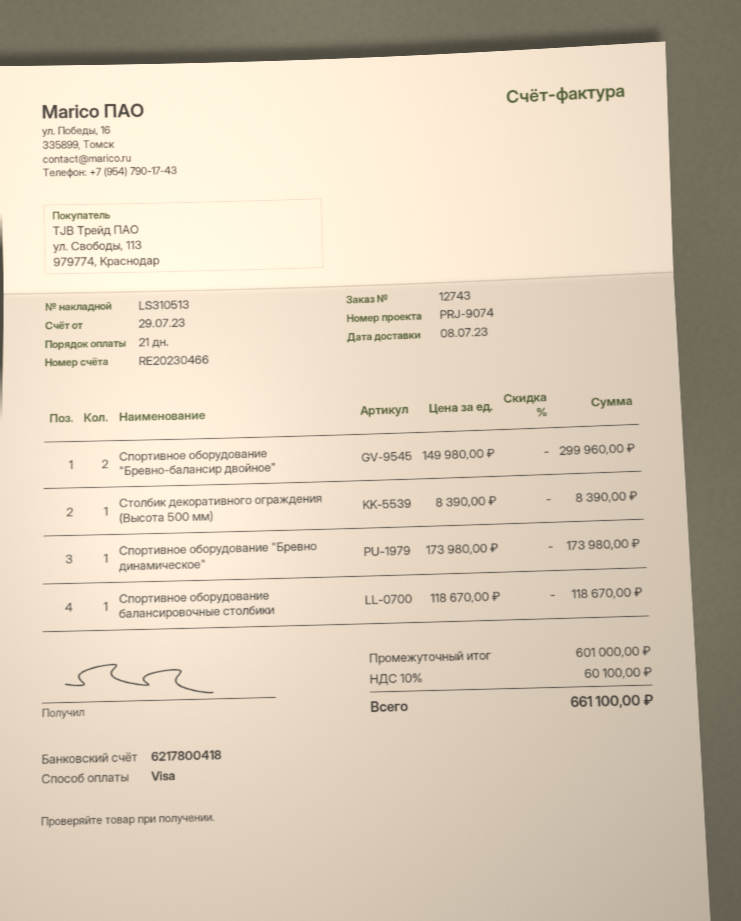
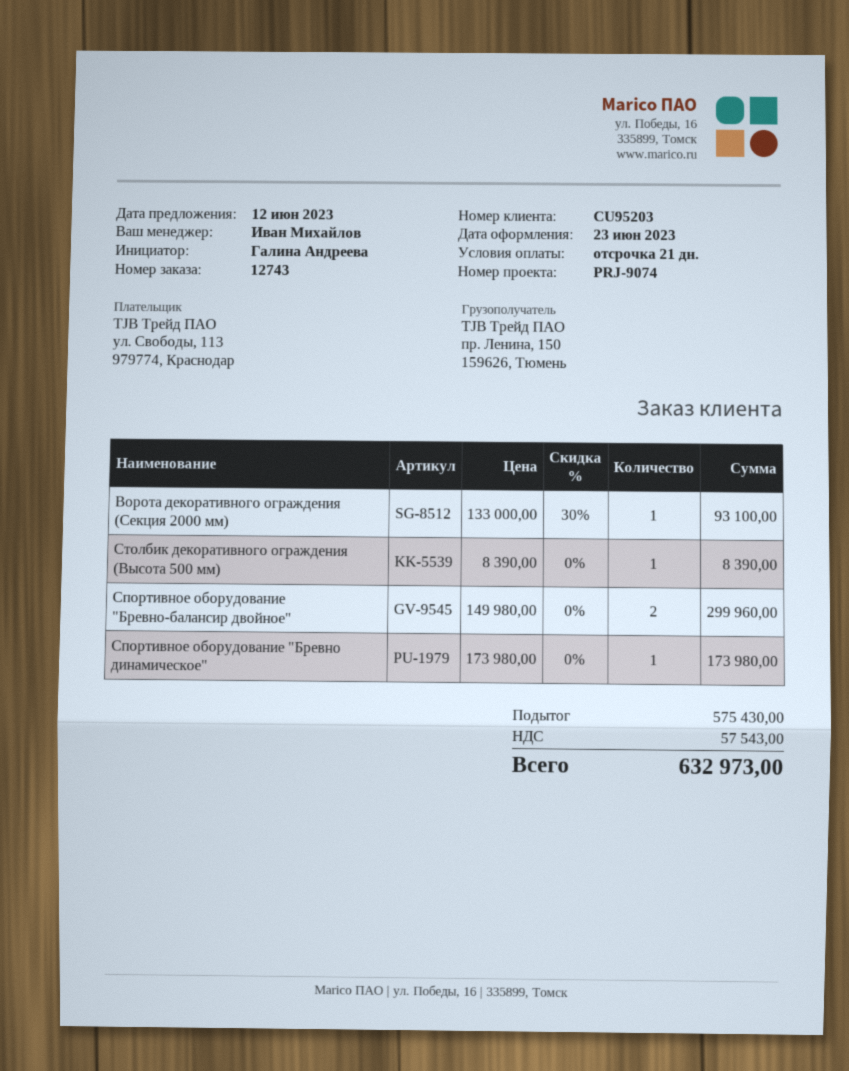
Спортивное оборудование балансировочные столбики: 1 x 118670.00 = 118670.00 -> none
Ворота декоративного ограждения (Секция 2000 мм): none -> 1 x 133000.00 - 30% = 93100.00
subtotal: 601000.00 -> 575430.00
tax: 60100.00 -> 57543.00
total: 661100.00 -> 632973.00

